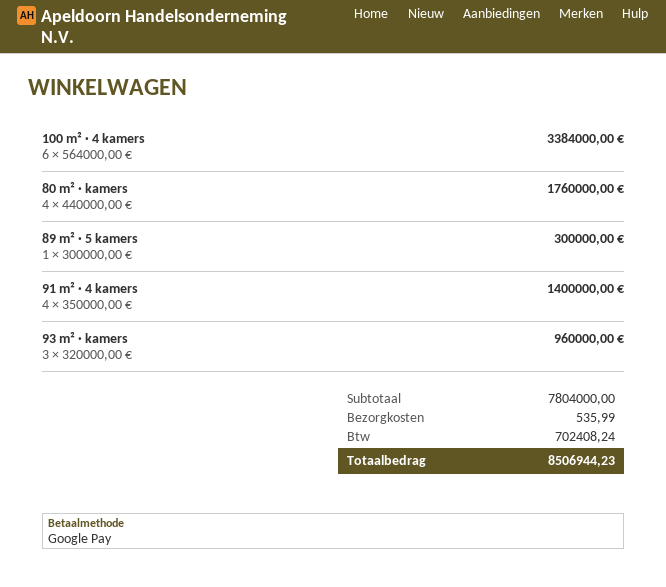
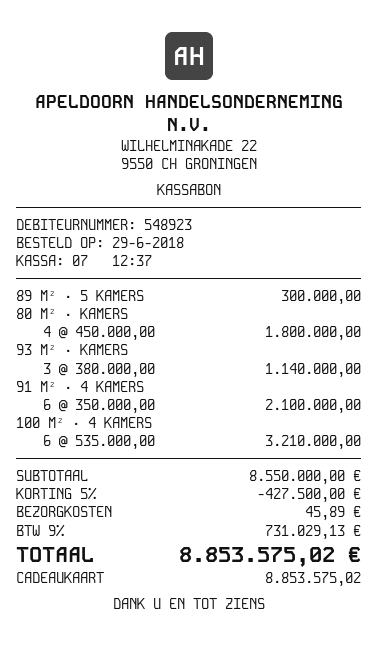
payment method: Google Pay -> gift card
100 m² · 4 kamers: 6 x 564000.00 = 3384000.00 -> 6 x 535000.00 = 3210000.00
80 m² · kamers: 4 x 440000.00 = 1760000.00 -> 4 x 450000.00 = 1800000.00
91 m² · 4 kamers: 4 x 350000.00 = 1400000.00 -> 6 x 350000.00 = 2100000.00
93 m² · kamers: 3 x 320000.00 = 960000.00 -> 3 x 380000.00 = 1140000.00
subtotal: 7804000.00 -> 8550000.00
discount: none -> 5% = 427500.00
shipping: 535.99 -> 45.89
tax: 702408.24 -> 731029.13
total: 8506944.23 -> 8853575.02

